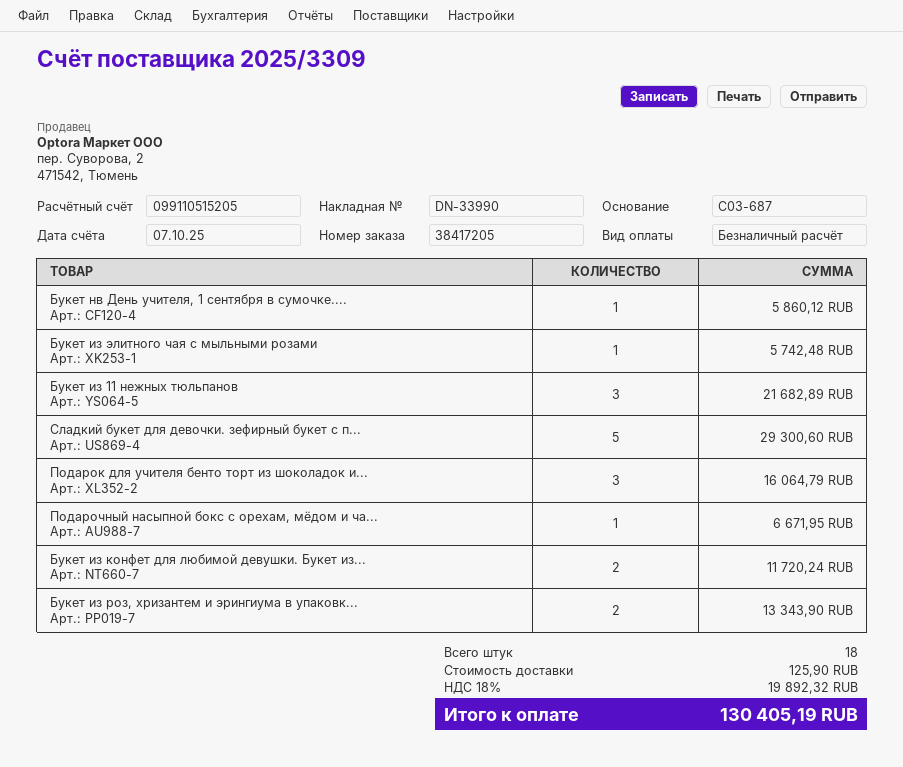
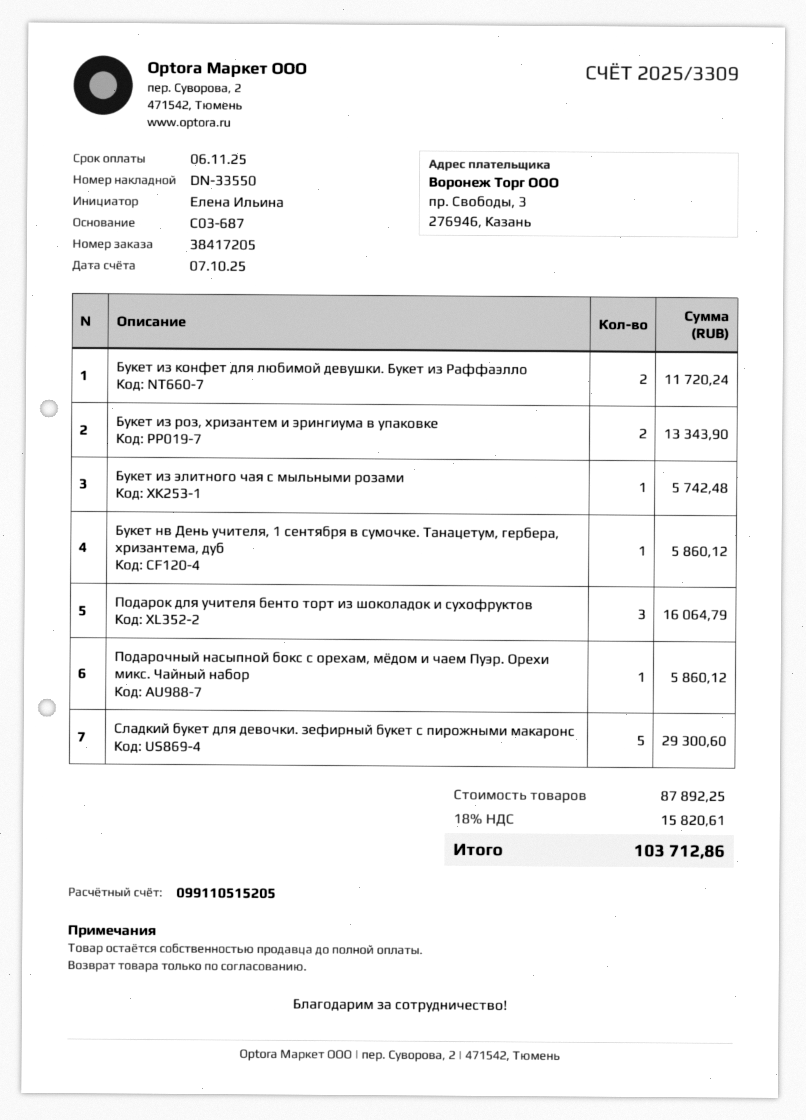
delivery note number: DN-33990 -> DN-33550
Букет из 11 нежных тюльпанов: 3 for 21682.89 -> none
Подарочный насыпной бокс с орехам, мёдом и ча...: 1 for 6671.95 -> 1 for 5860.12
shipping: 125.90 -> none
tax: 18% = 19892.32 -> 18% = 15820.61
total: 130405.19 -> 103712.86

